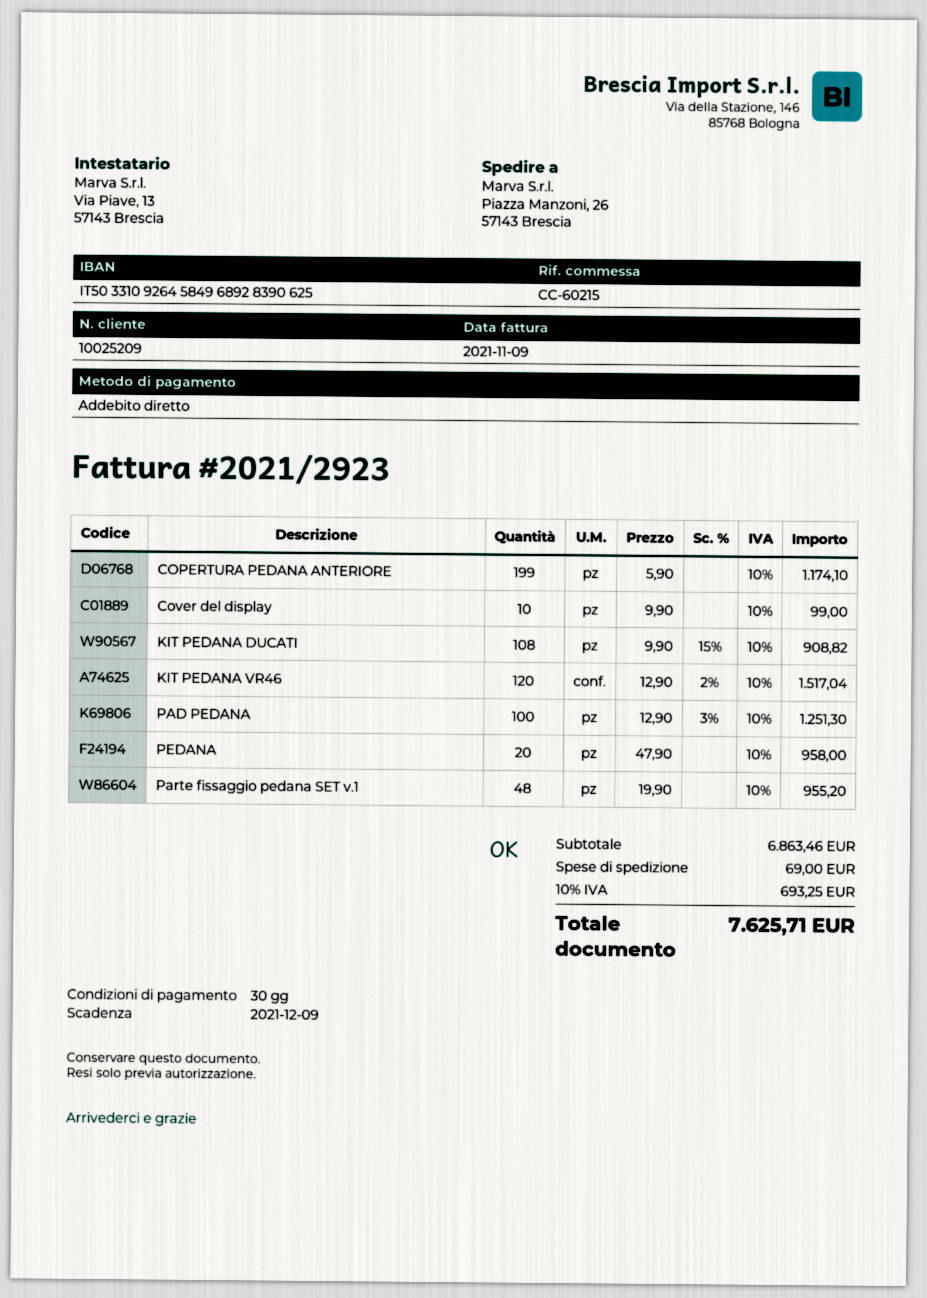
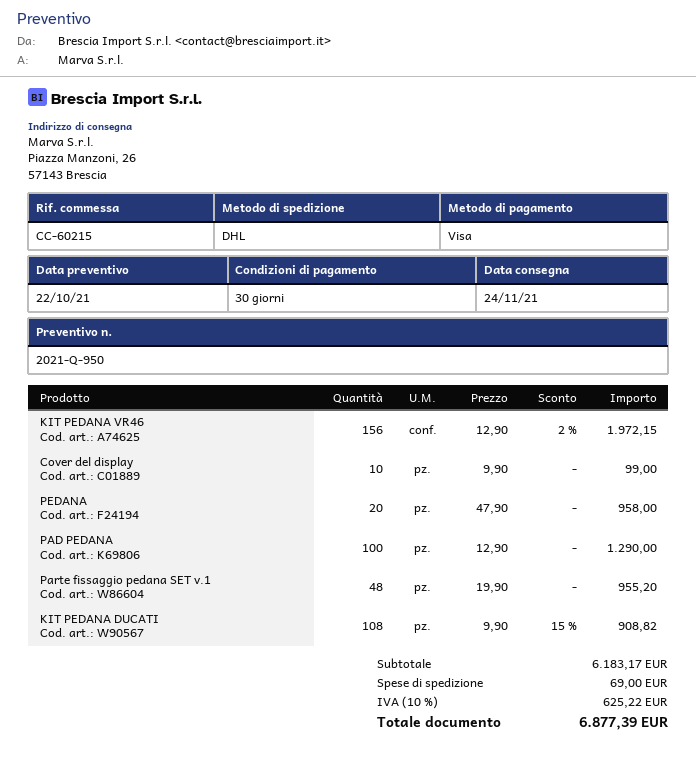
payment method: direct debit -> Visa
COPERTURA PEDANA ANTERIORE: 199 x 5.90 = 1174.10 -> none
KIT PEDANA VR46: 120 x 12.90 - 2% = 1517.04 -> 156 x 12.90 - 2% = 1972.15
PAD PEDANA: 100 x 12.90 - 3% = 1251.30 -> 100 x 12.90 = 1290.00
subtotal: 6863.46 -> 6183.17
tax: 10% = 693.25 -> 10% = 625.22
total: 7625.71 -> 6877.39

